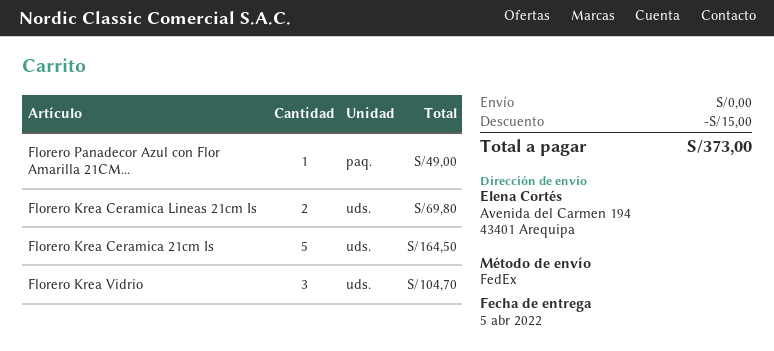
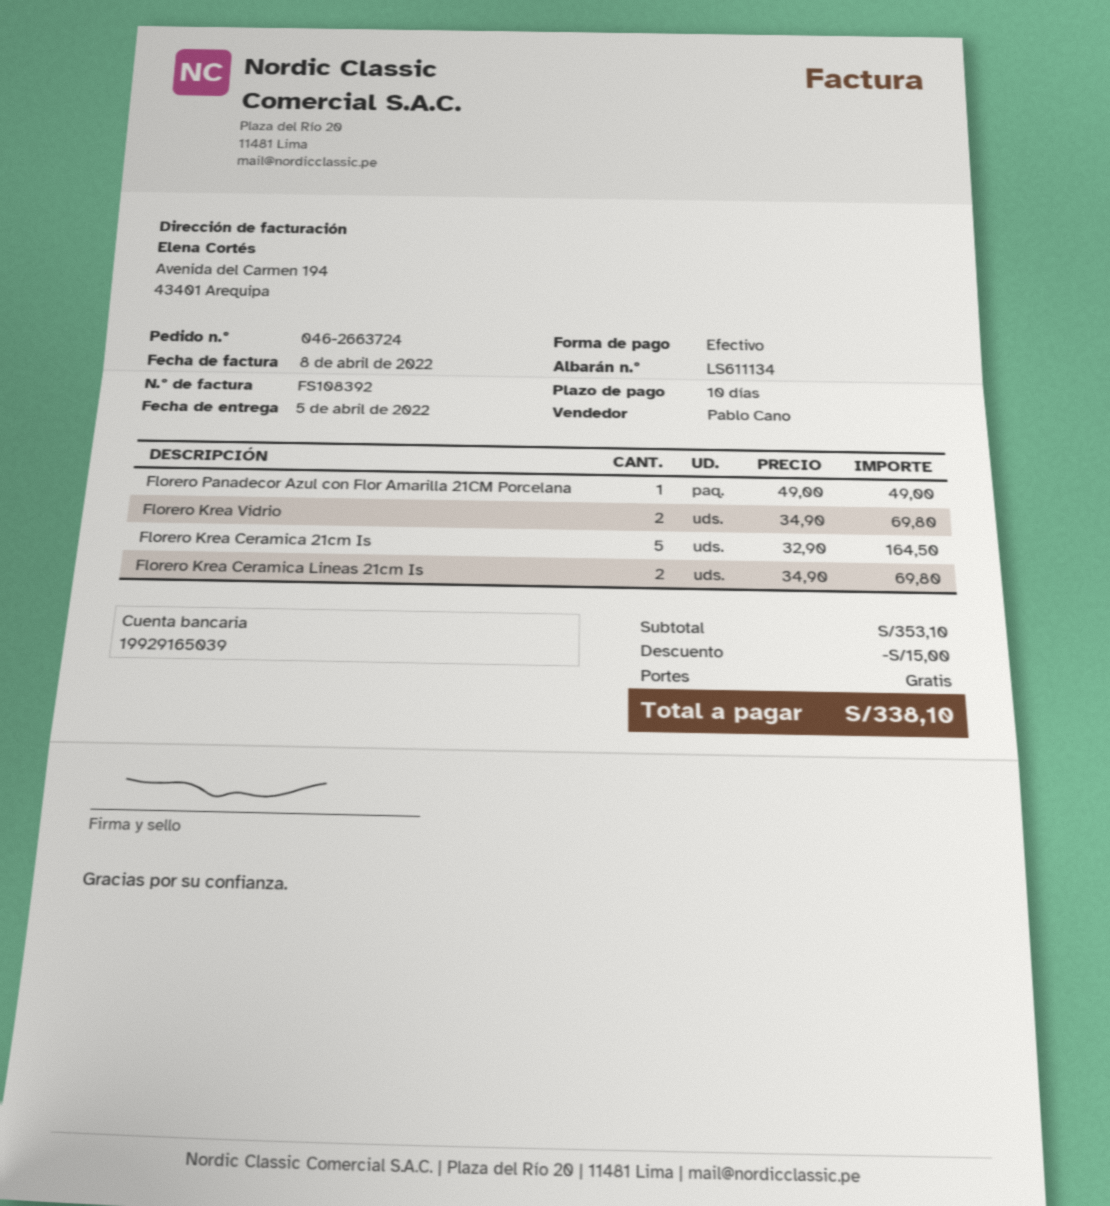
Florero Krea Vidrio: 3 for 104.70 -> 2 for 69.80
total: 373.00 -> 338.10

